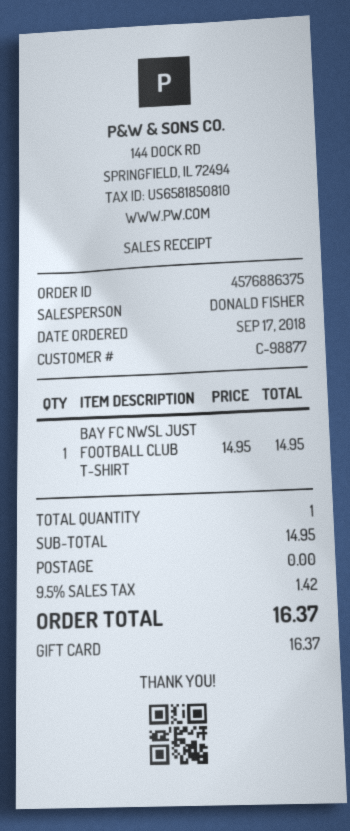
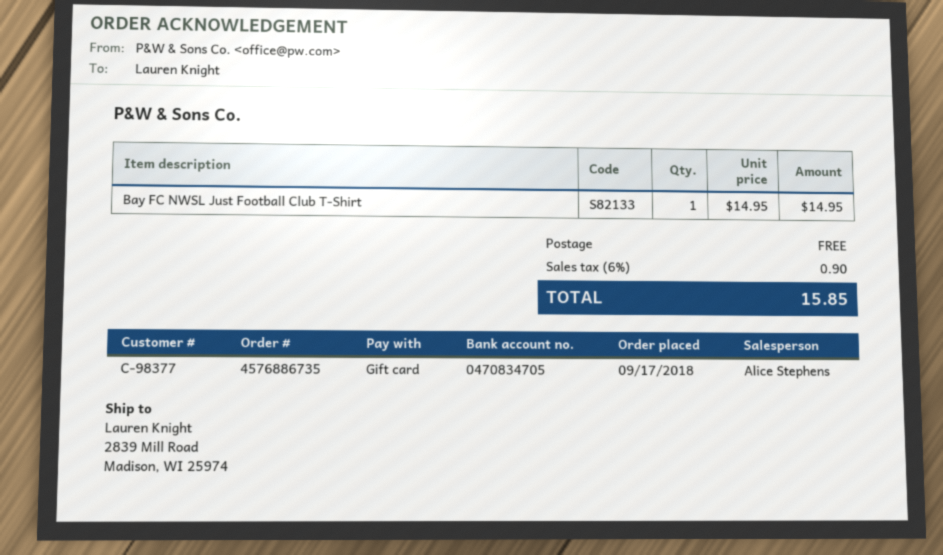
order number: 4576886375 -> 4576886735
customer number: C-98877 -> C-98377
sales rep: DONALD FISHER -> Alice Stephens
tax: 9.5% = 1.42 -> 6% = 0.90
total: 16.37 -> 15.85

